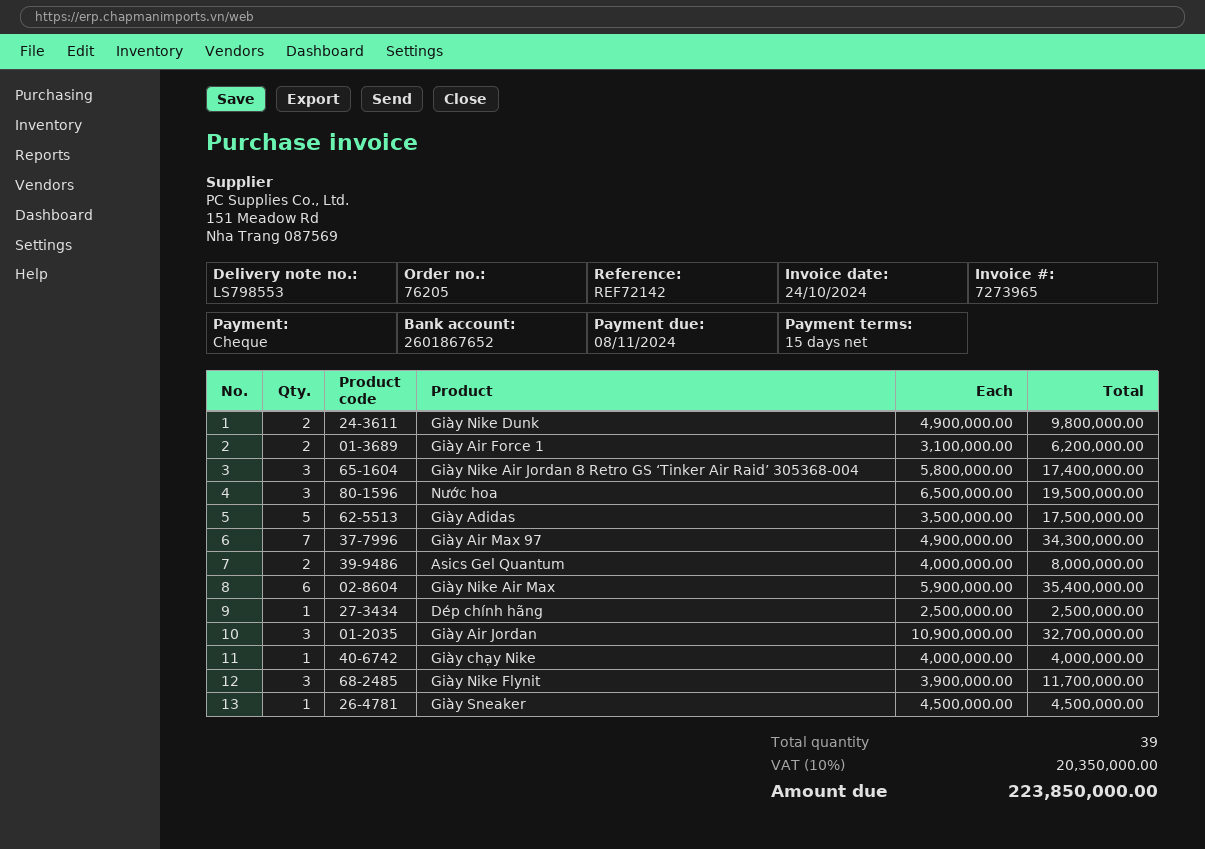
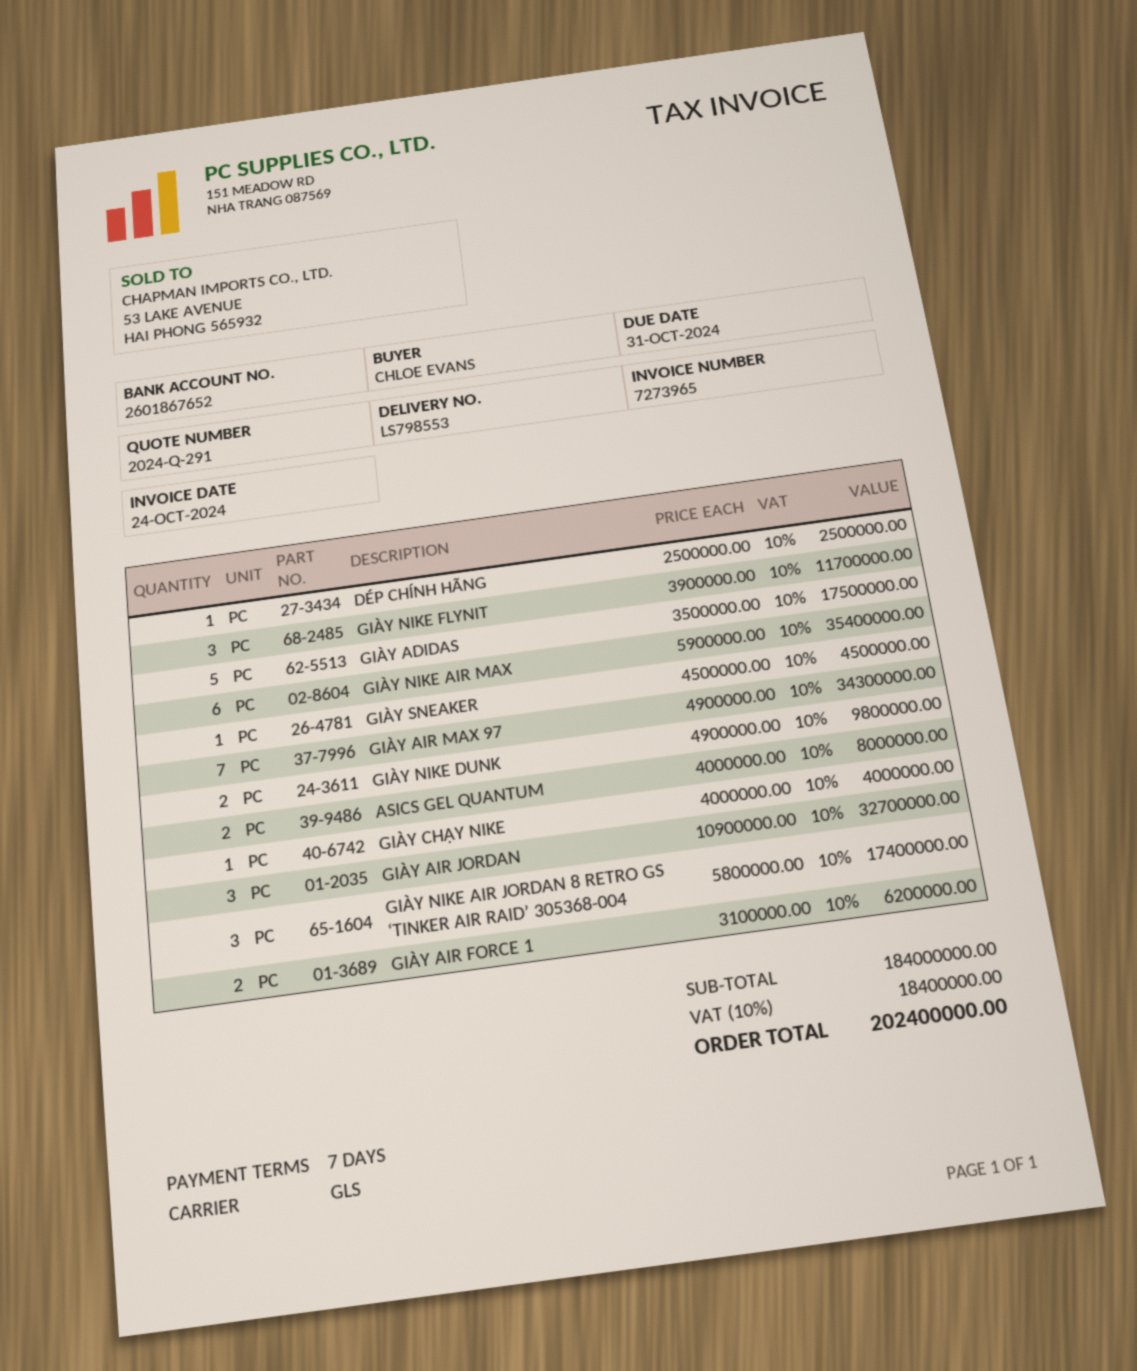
payment terms: 15 days -> 7 days
due date: 2024-11-08 -> 2024-10-31
Nước hoa: 3 x 6500000.00 = 19500000.00 -> none
tax: 10% = 20350000.00 -> 10% = 18400000.00
total: 223850000.00 -> 202400000.00

